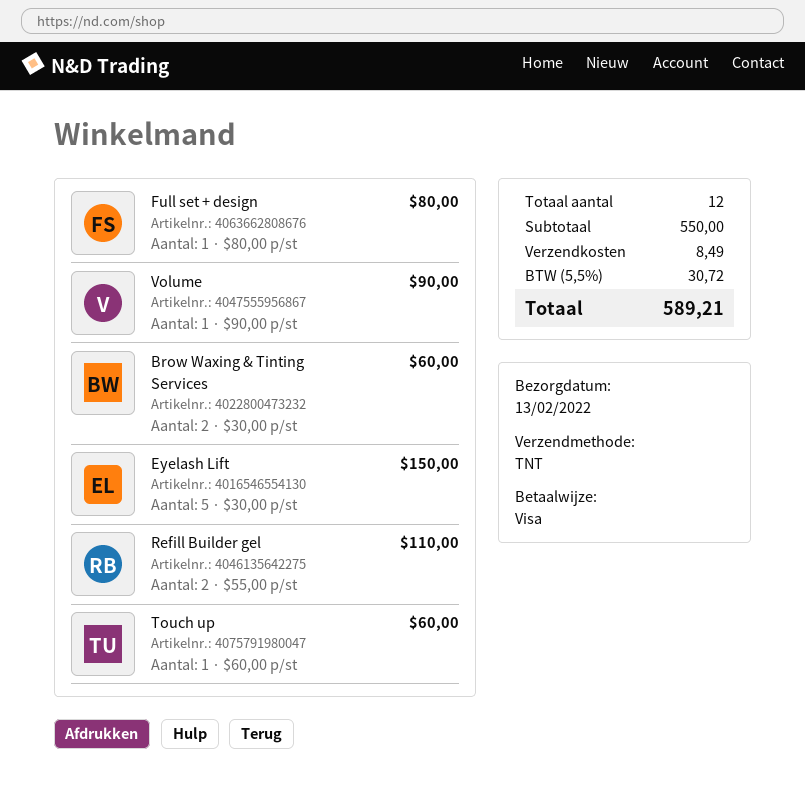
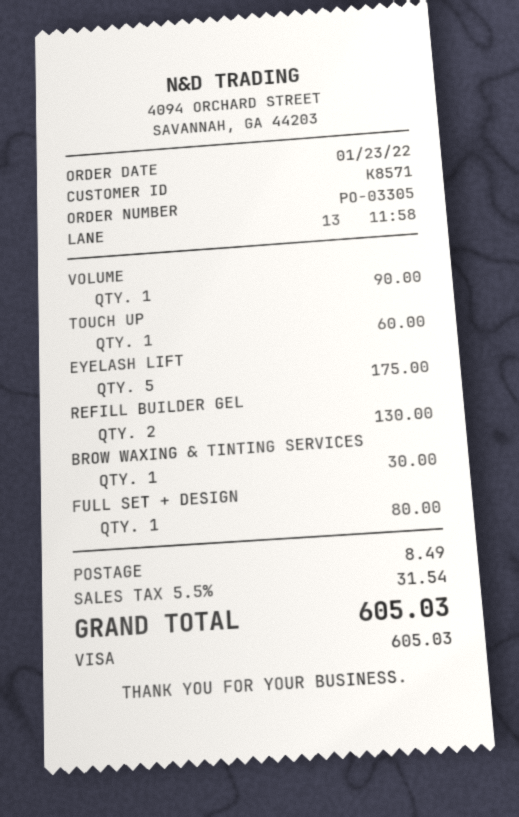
Brow Waxing & Tinting Services: 2 for 60.00 -> 1 for 30.00
Eyelash Lift: 5 for 150.00 -> 5 for 175.00
Refill Builder gel: 2 for 110.00 -> 2 for 130.00
tax: 5.5% = 30.72 -> 5.5% = 31.54
total: 589.21 -> 605.03

